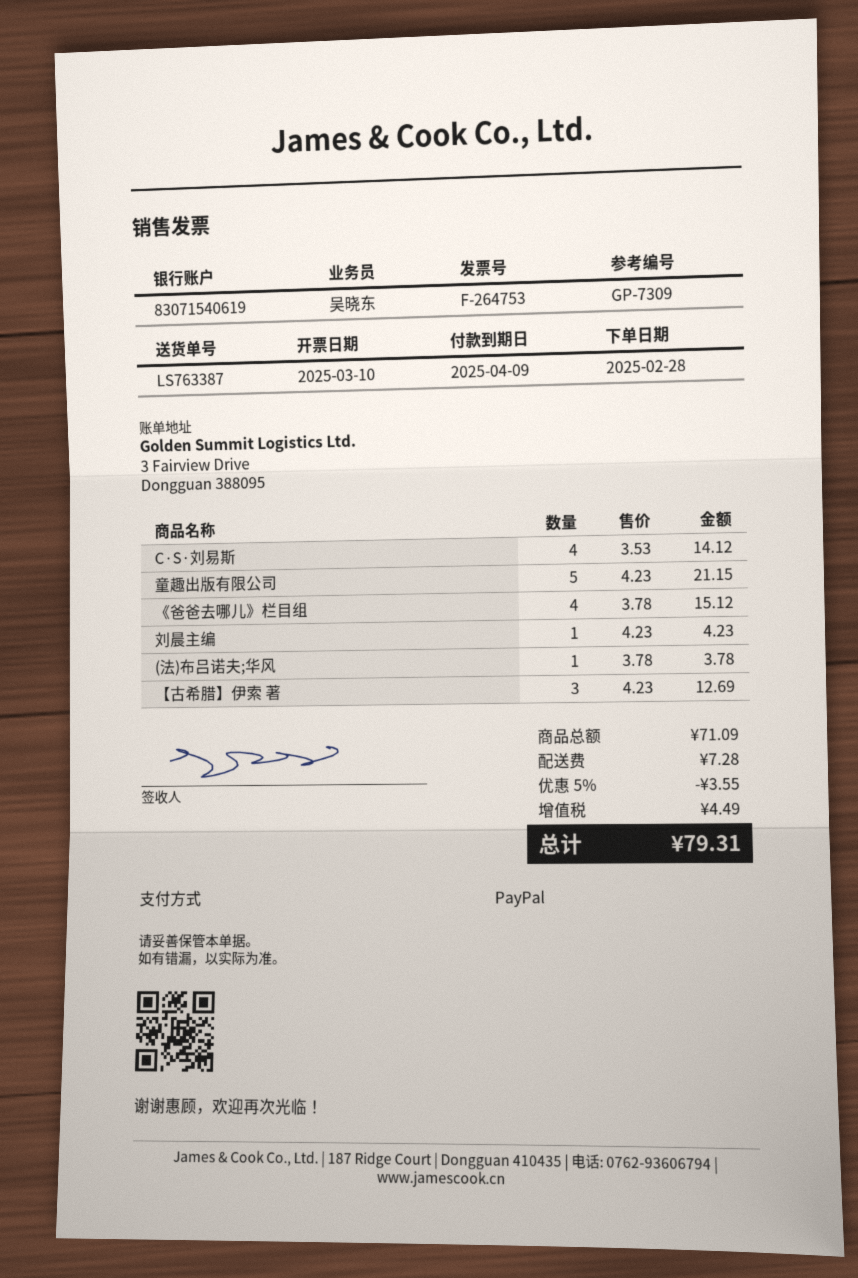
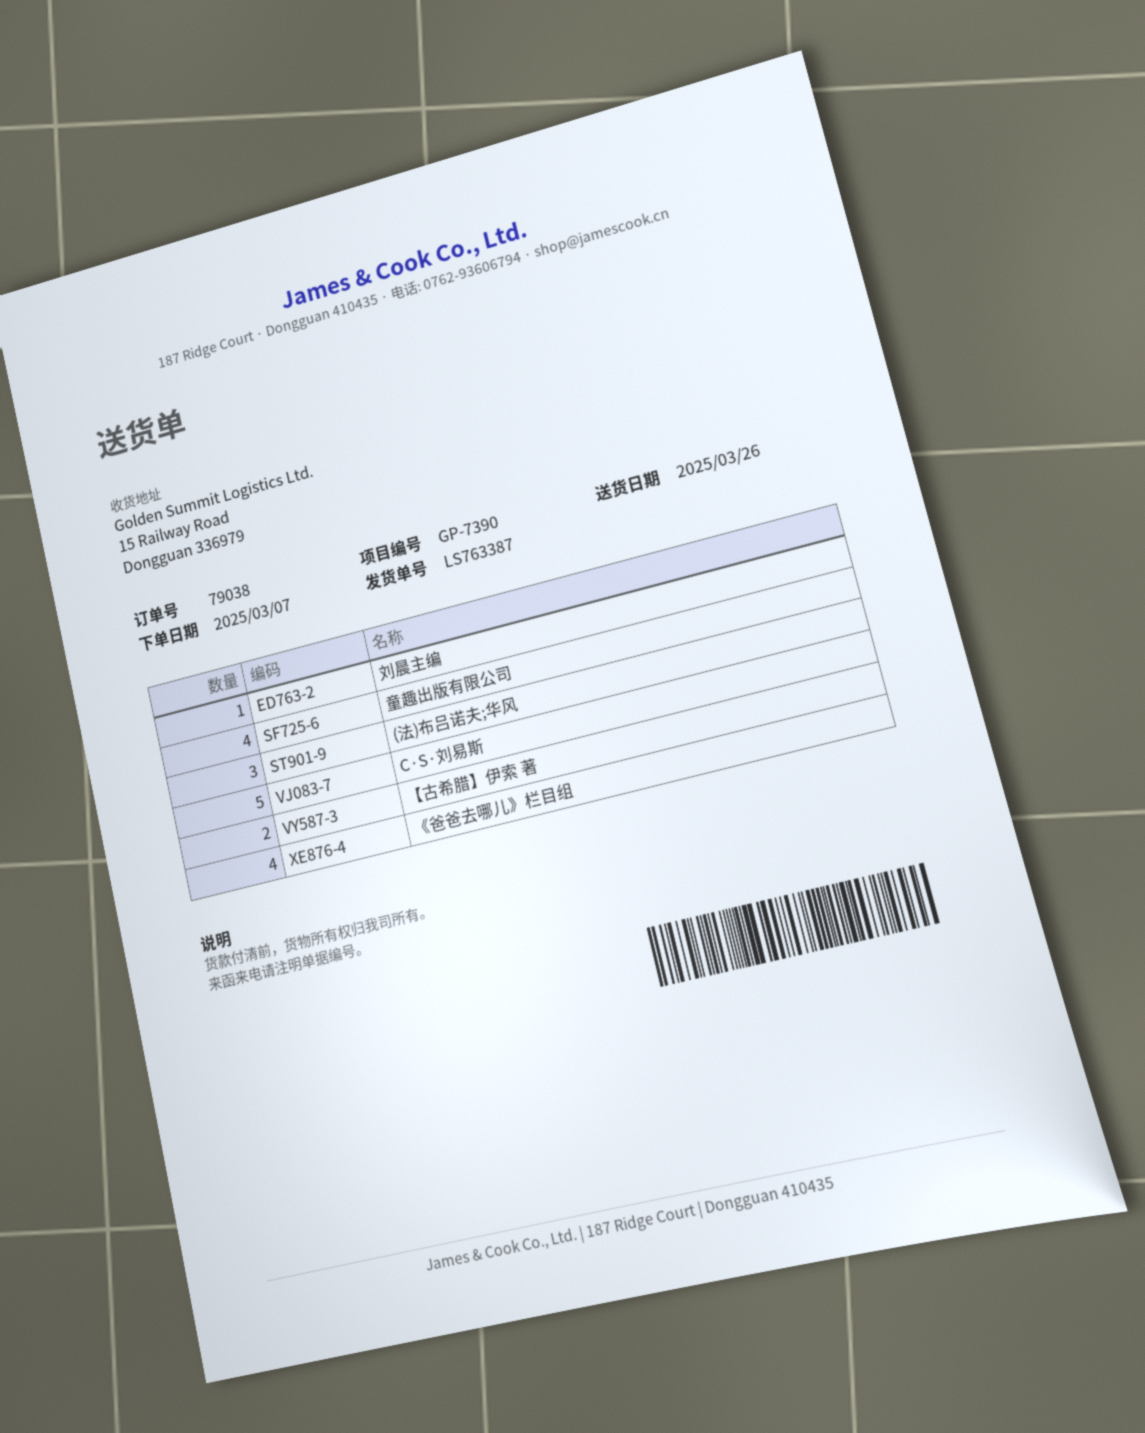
order date: 2025-02-28 -> 2025-03-07
reference: GP-7309 -> GP-7390
C·S·刘易斯: 4 -> 5
童趣出版有限公司: 5 -> 4
(法)布吕诺夫;华风: 1 -> 3
【古希腊】伊索 著: 3 -> 2

